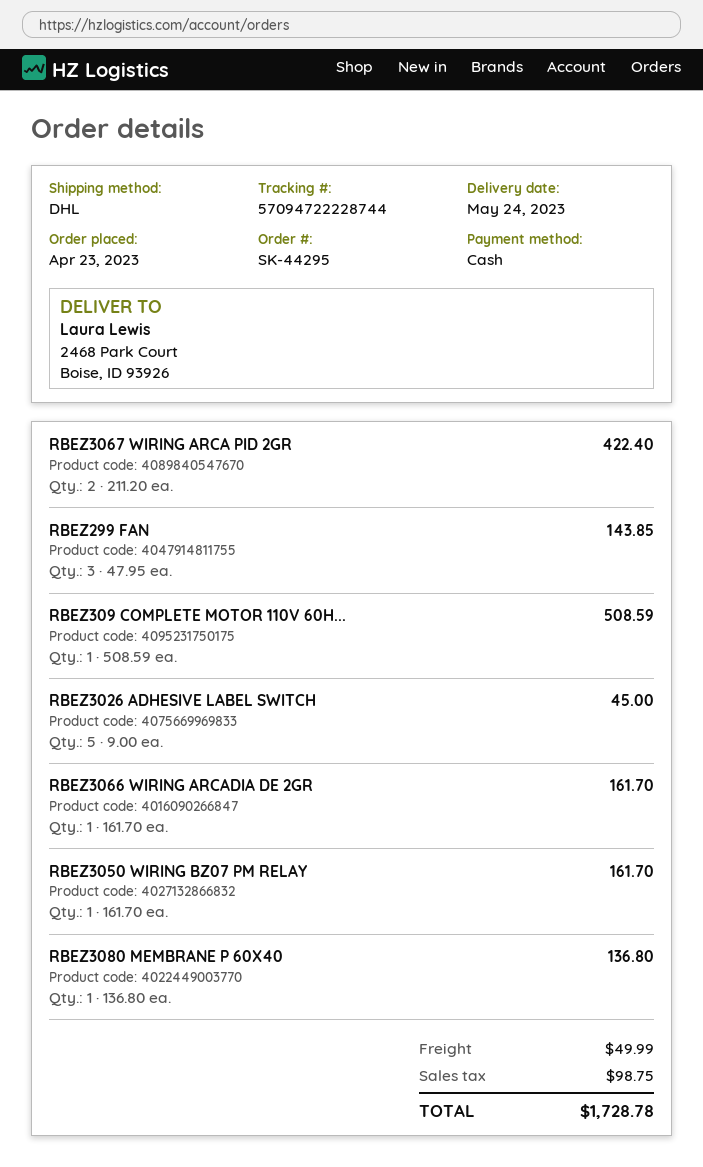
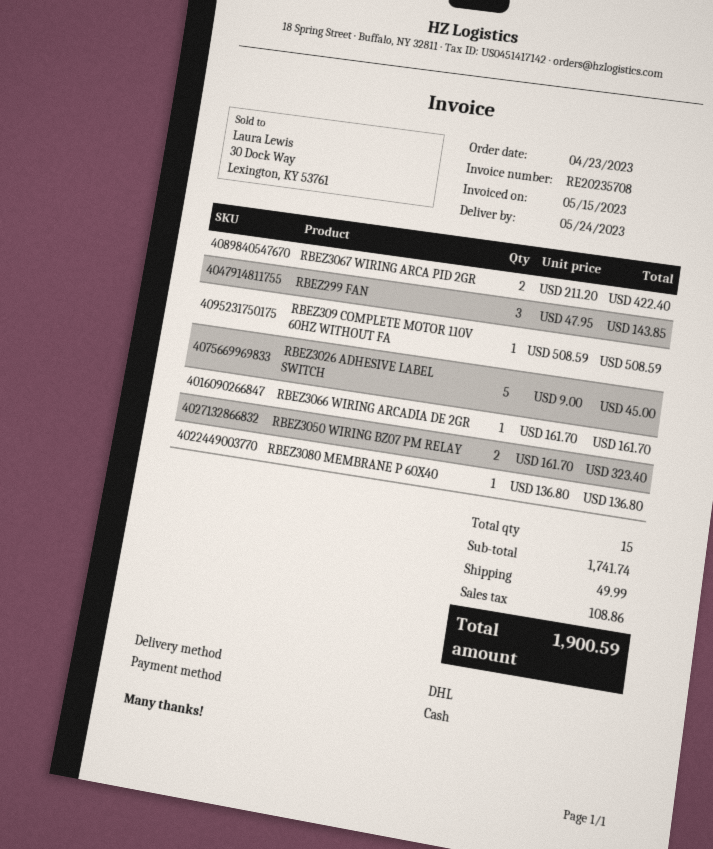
RBEZ3050 WIRING BZ07 PM RELAY: 1 x 161.70 = 161.70 -> 2 x 161.70 = 323.40
tax: 98.75 -> 108.86
total: 1728.78 -> 1900.59

